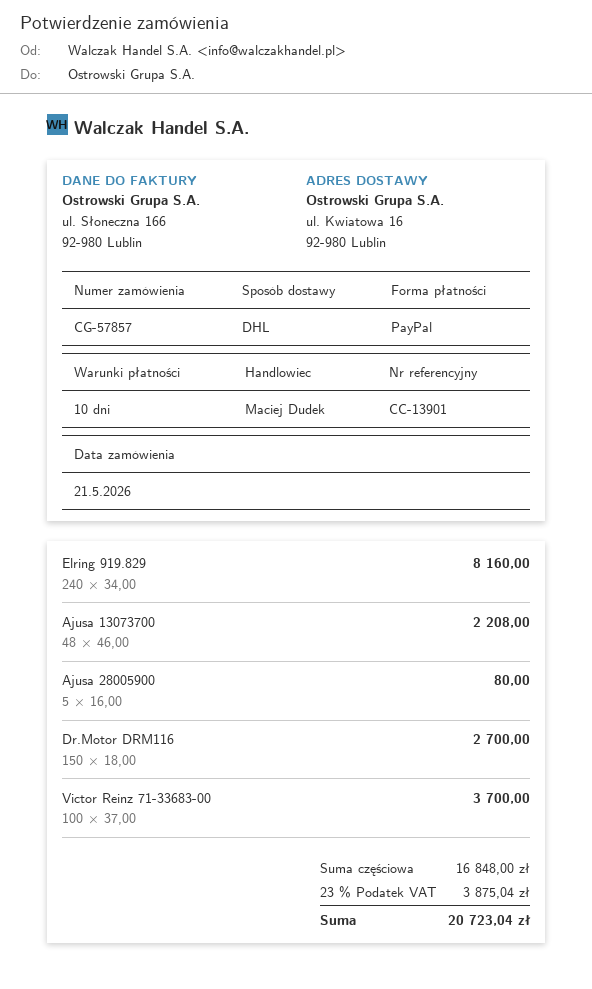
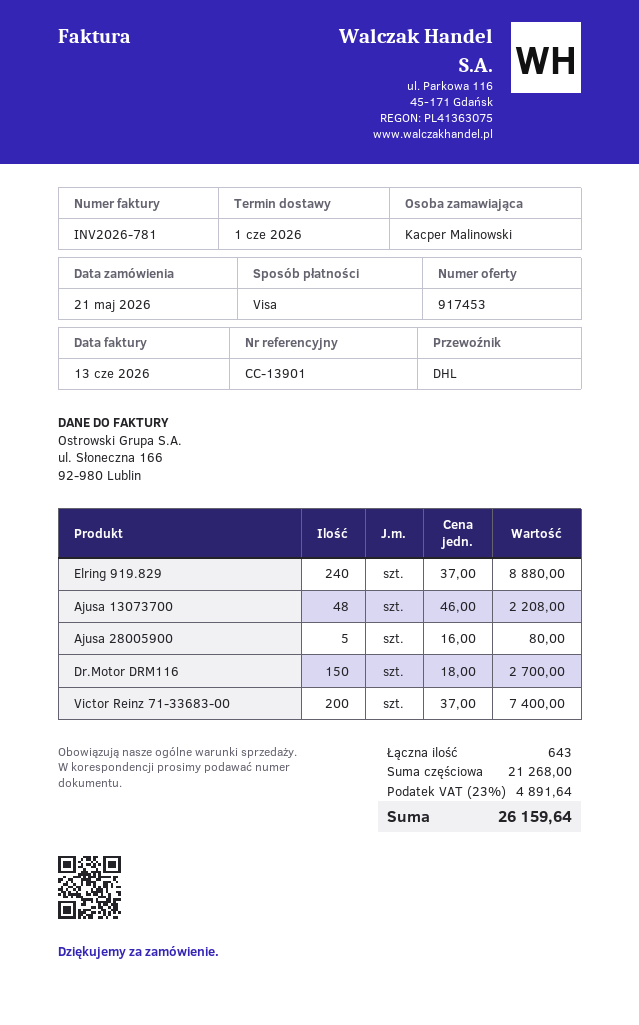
payment method: PayPal -> Visa
Elring 919.829: 240 x 34.00 = 8160.00 -> 240 x 37.00 = 8880.00
Victor Reinz 71-33683-00: 100 x 37.00 = 3700.00 -> 200 x 37.00 = 7400.00
subtotal: 16848.00 -> 21268.00
tax: 23% = 3875.04 -> 23% = 4891.64
total: 20723.04 -> 26159.64

